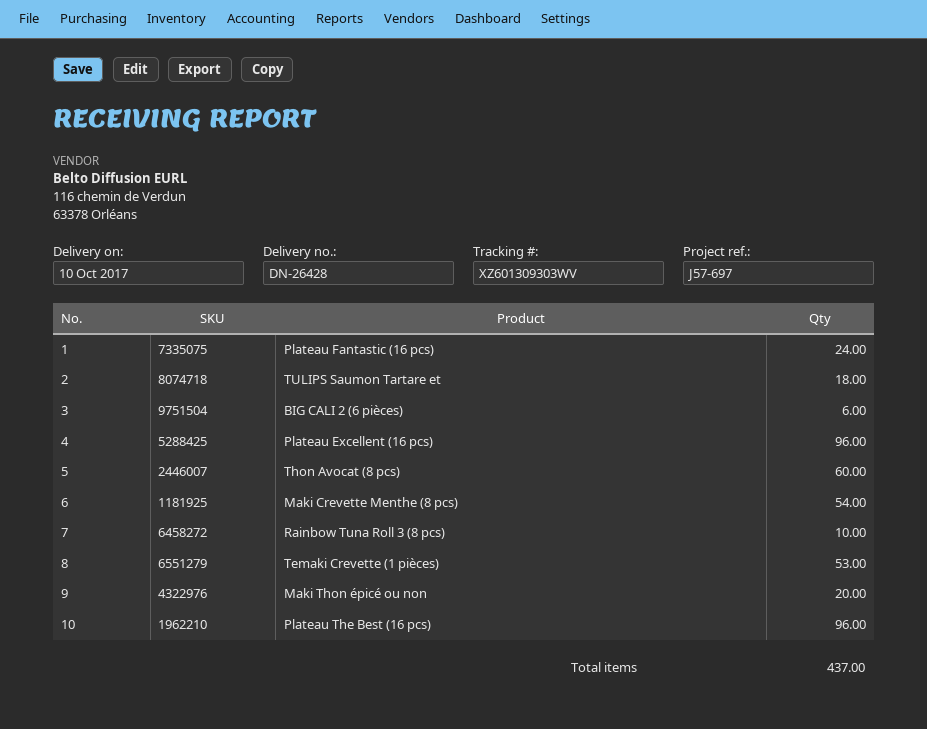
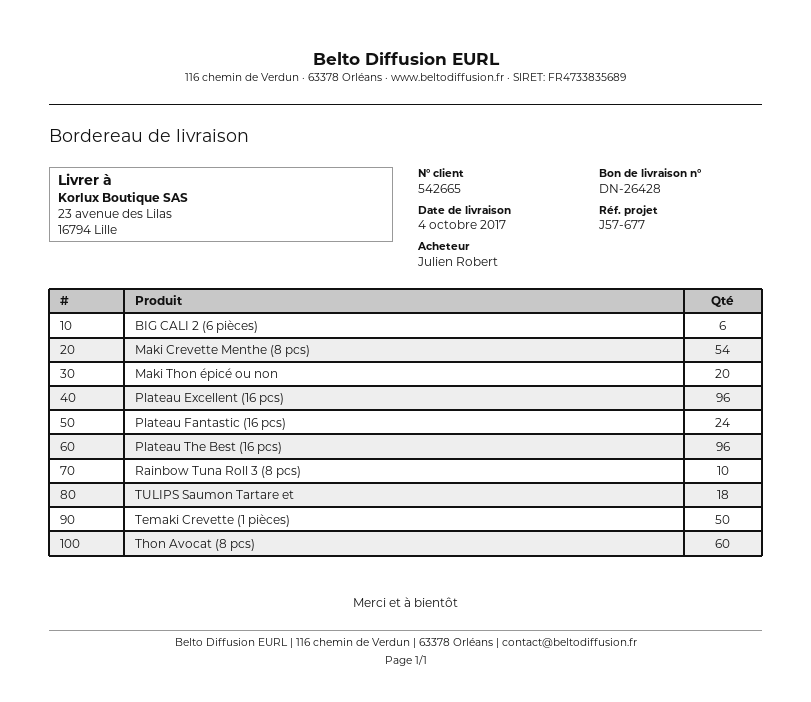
delivery date: 2017-10-10 -> 2017-10-04
reference: J57-697 -> J57-677
Temaki Crevette (1 pièces): 53 -> 50

